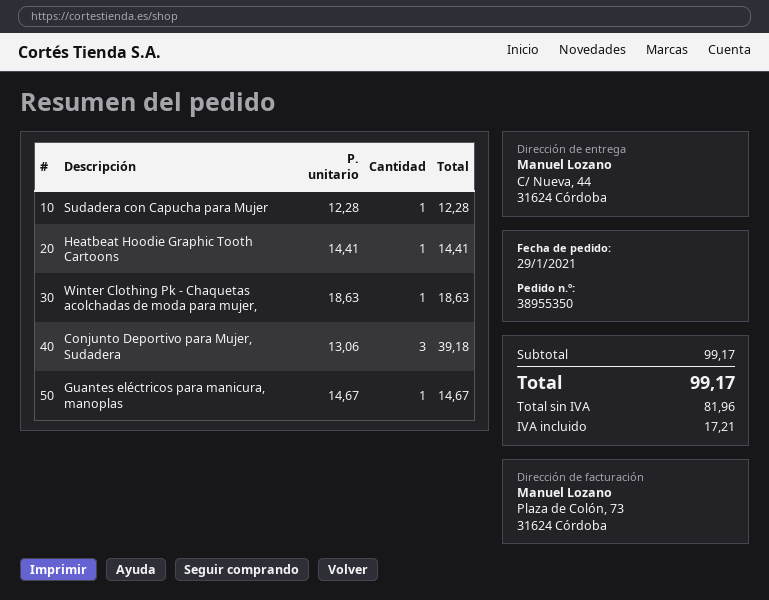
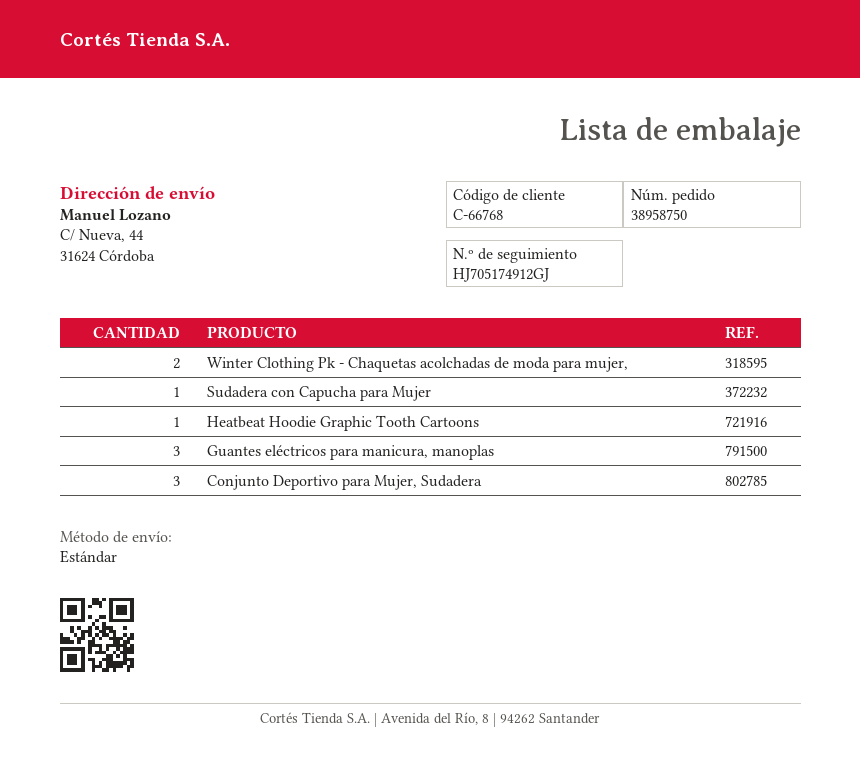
order number: 38955350 -> 38958750
Winter Clothing Pk - Chaquetas acolchadas de moda para mujer,: 1 -> 2
Guantes eléctricos para manicura, manoplas: 1 -> 3

